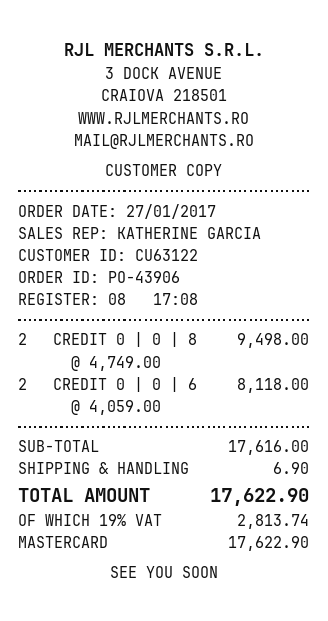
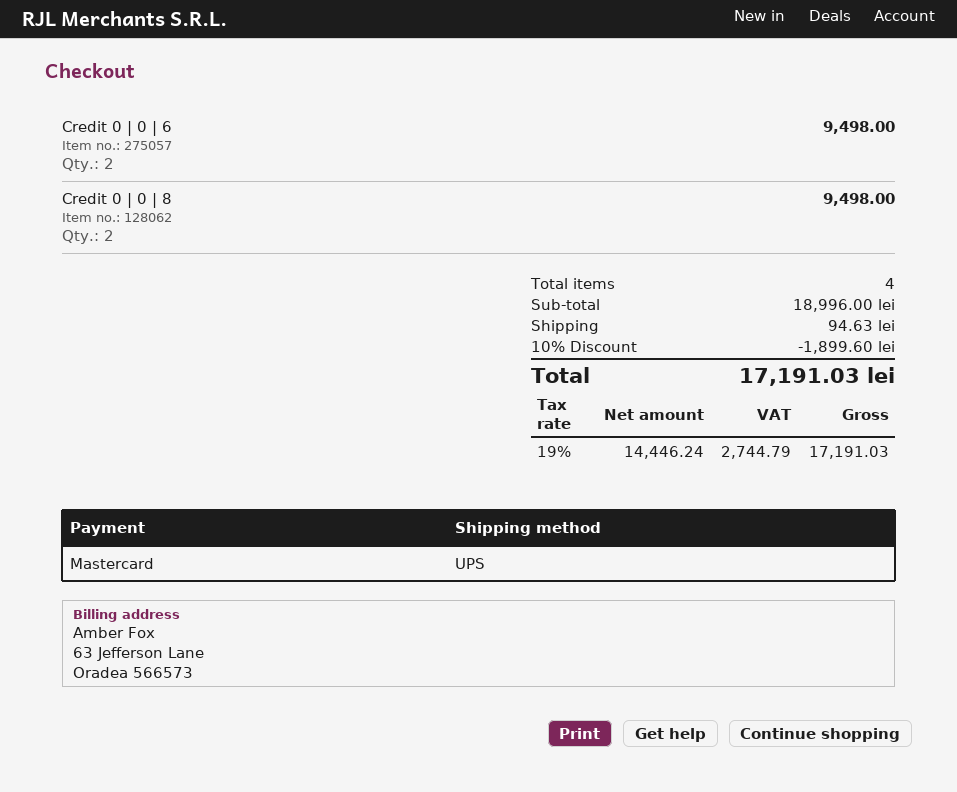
CREDIT 0 | 0 | 6: 2 for 8118.00 -> 2 for 9498.00
subtotal: 17616.00 -> 18996.00
discount: none -> 10% = 1899.60
shipping: 6.90 -> 94.63
tax: 19% = 2813.74 -> 19% = 2744.79
total: 17622.90 -> 17191.03

